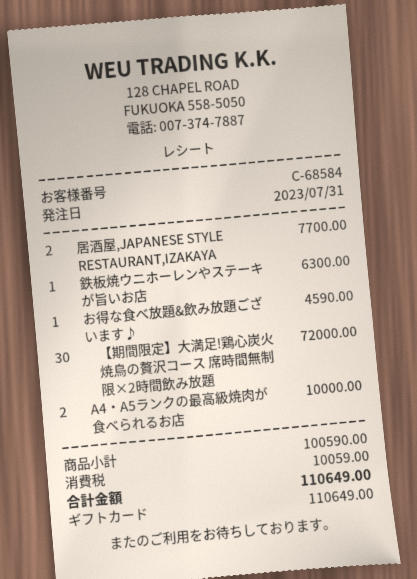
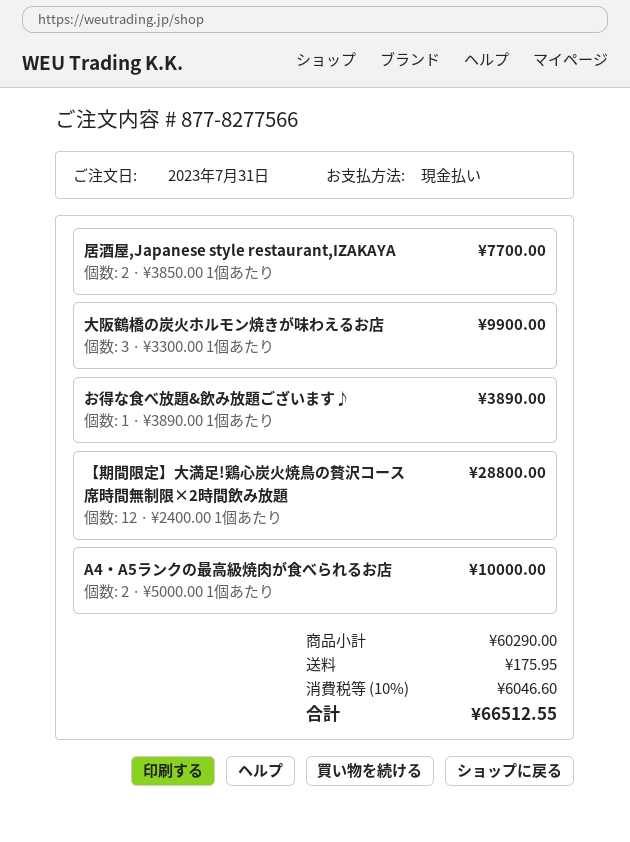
payment method: gift card -> cash
鉄板焼ウニホーレンやステーキが旨いお店: 1 for 6300.00 -> none
お得な食べ放題&飲み放題ございます♪: 1 for 4590.00 -> 1 for 3890.00
【期間限定】大満足!鶏心炭火焼鳥の贅沢コース 席時間無制限×2時間飲み放題: 30 for 72000.00 -> 12 for 28800.00
大阪鶴橋の炭火ホルモン焼きが味わえるお店: none -> 3 for 9900.00
subtotal: 100590.00 -> 60290.00
shipping: none -> 175.95
tax: 10059.00 -> 6046.60
total: 110649.00 -> 66512.55

